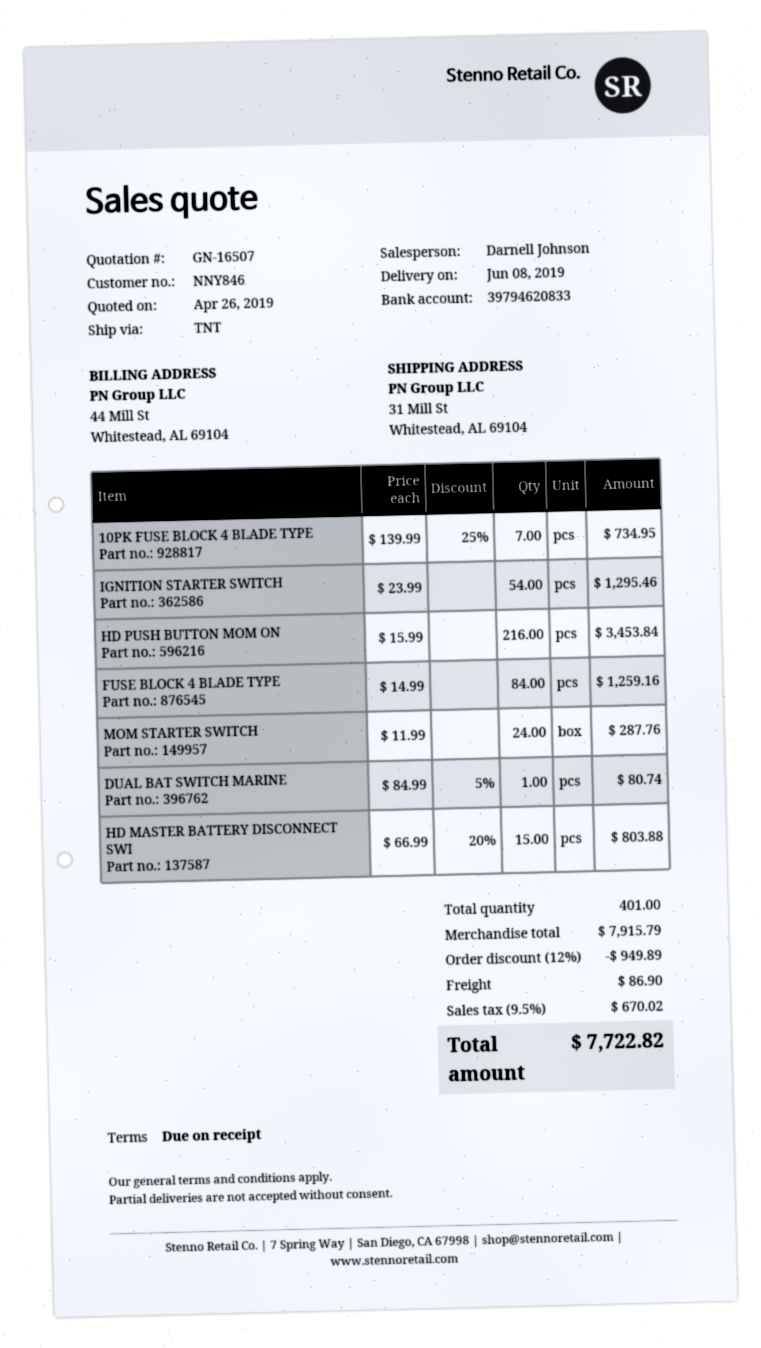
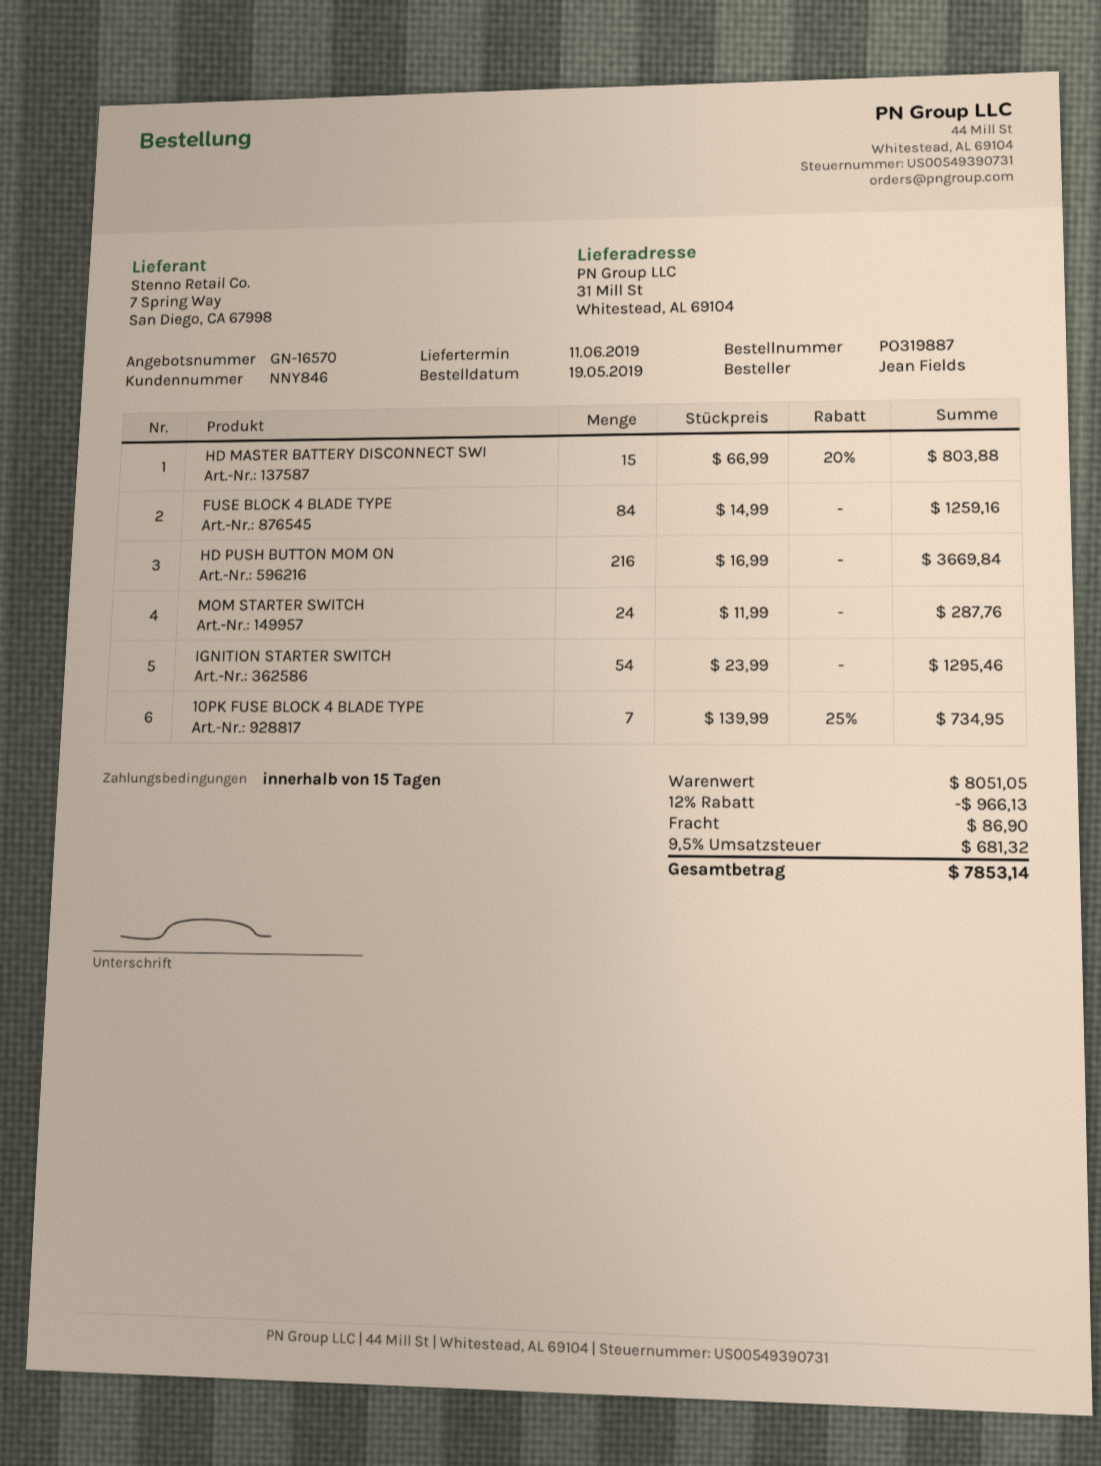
quote number: GN-16507 -> GN-16570
delivery date: 2019-06-08 -> 2019-06-11
payment terms: on receipt -> 15 days
HD PUSH BUTTON MOM ON: 216 x 15.99 = 3453.84 -> 216 x 16.99 = 3669.84
DUAL BAT SWITCH MARINE: 1 x 84.99 - 5% = 80.74 -> none
subtotal: 7915.79 -> 8051.05
discount: 12% = 949.89 -> 12% = 966.13
tax: 9.5% = 670.02 -> 9.5% = 681.32
total: 7722.82 -> 7853.14

